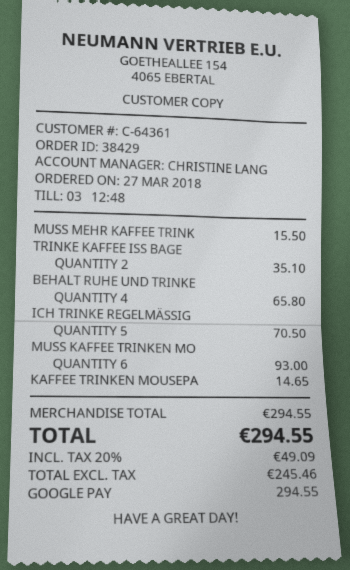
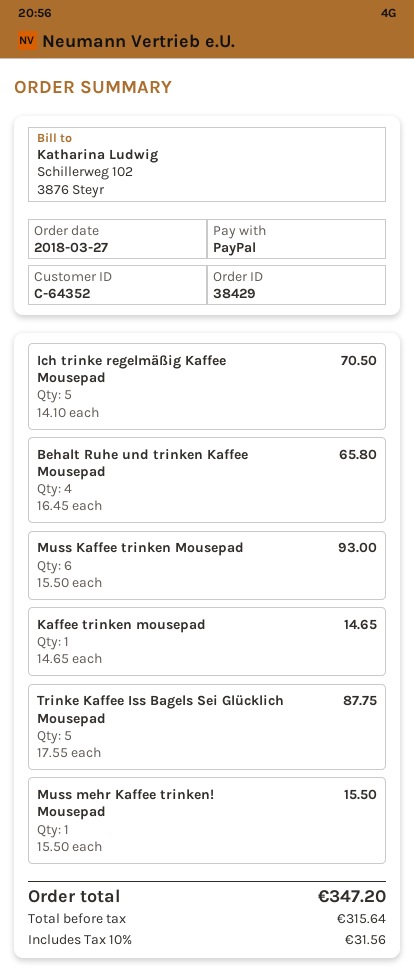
customer number: C-64361 -> C-64352
payment method: Google Pay -> PayPal
TRINKE KAFFEE ISS BAGE: 2 for 35.10 -> 5 for 87.75
net: 245.46 -> 315.64
tax: 20% = 49.09 -> 10% = 31.56
total: 294.55 -> 347.20

